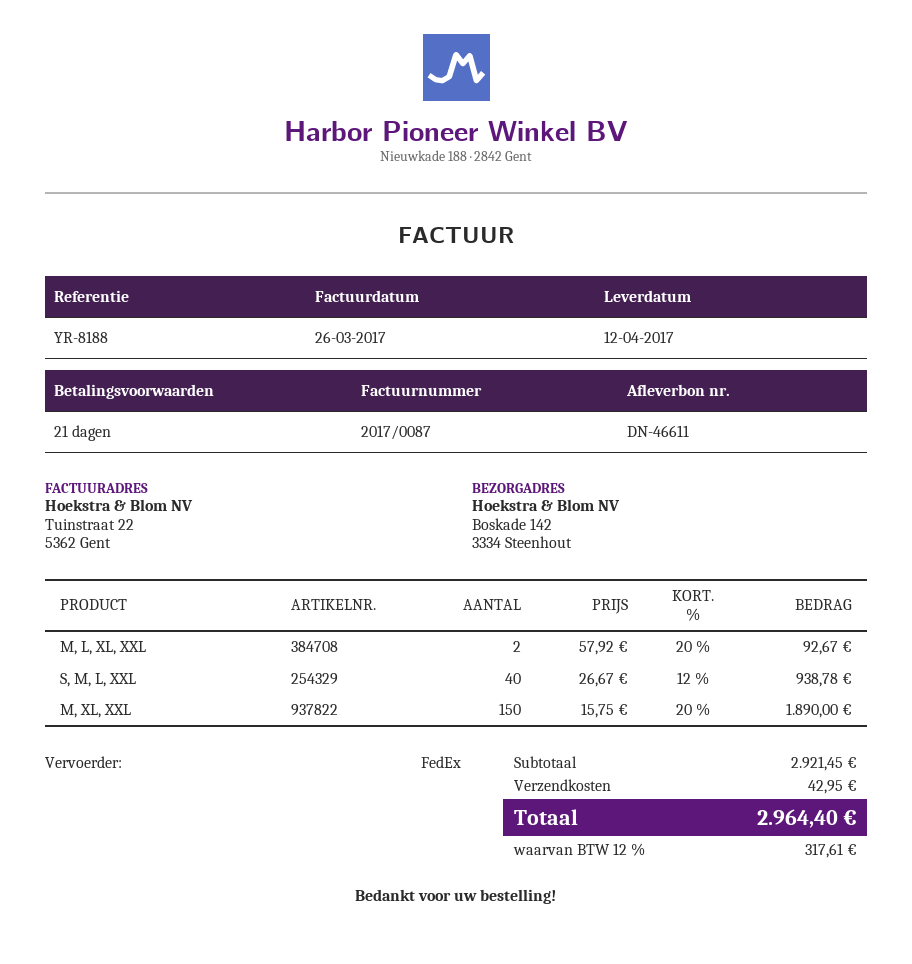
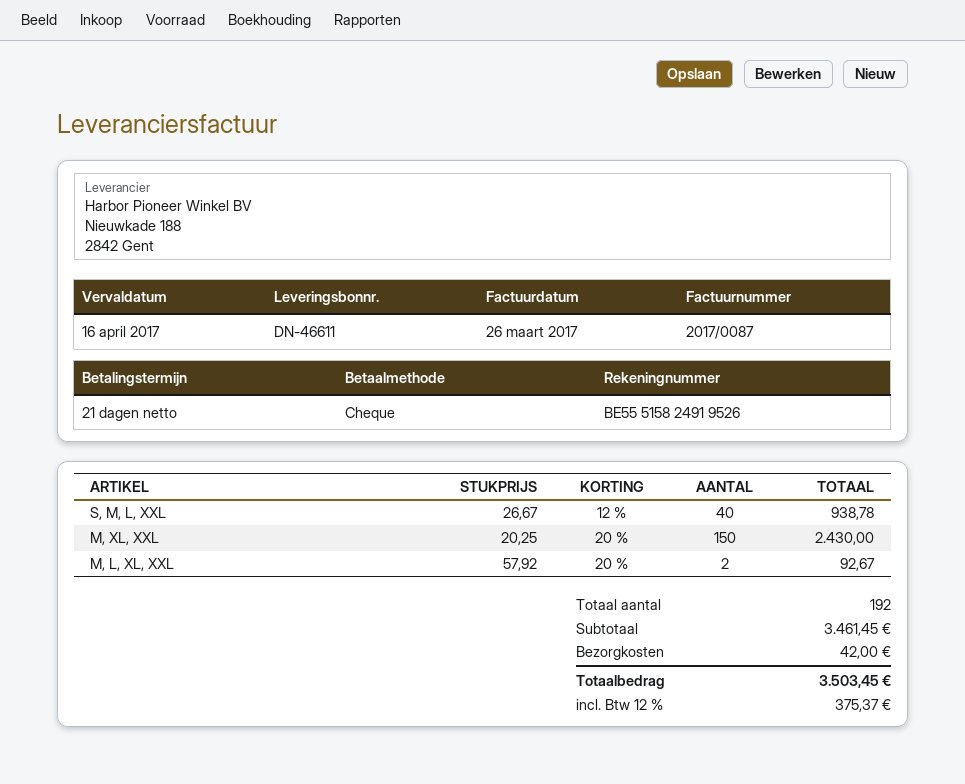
M, XL, XXL: 150 x 15.75 - 20% = 1890.00 -> 150 x 20.25 - 20% = 2430.00
subtotal: 2921.45 -> 3461.45
shipping: 42.95 -> 42.00
tax: 12% = 317.61 -> 12% = 375.37
total: 2964.40 -> 3503.45

